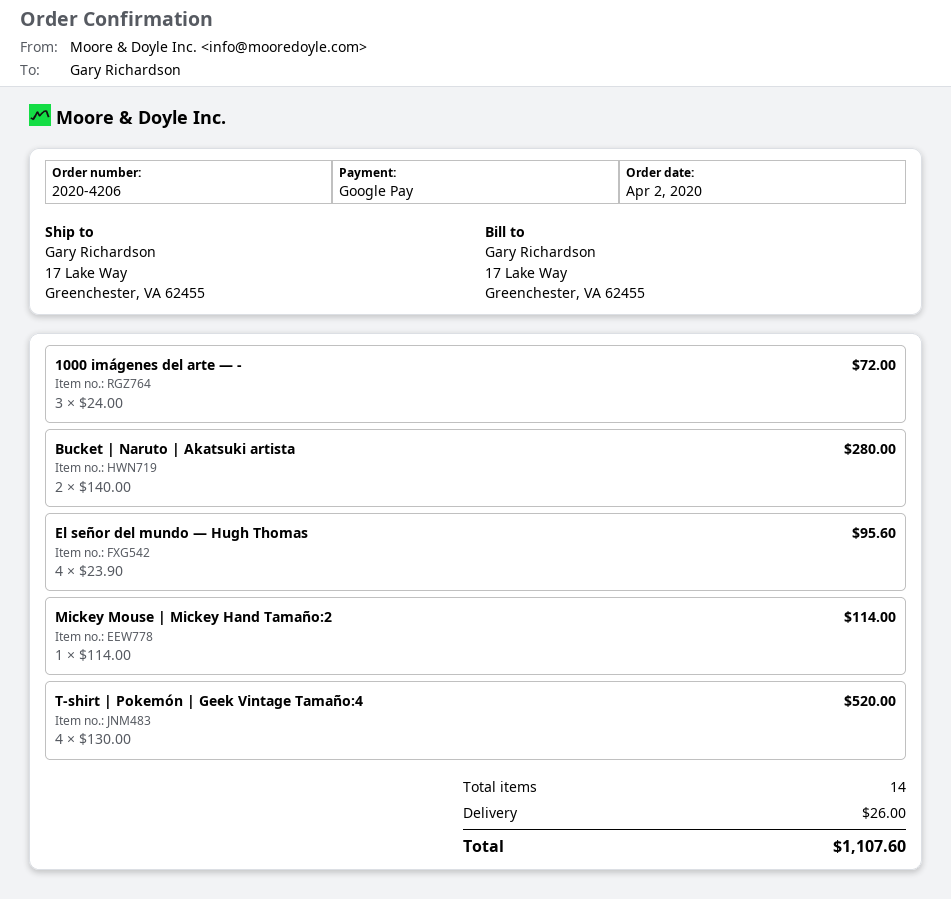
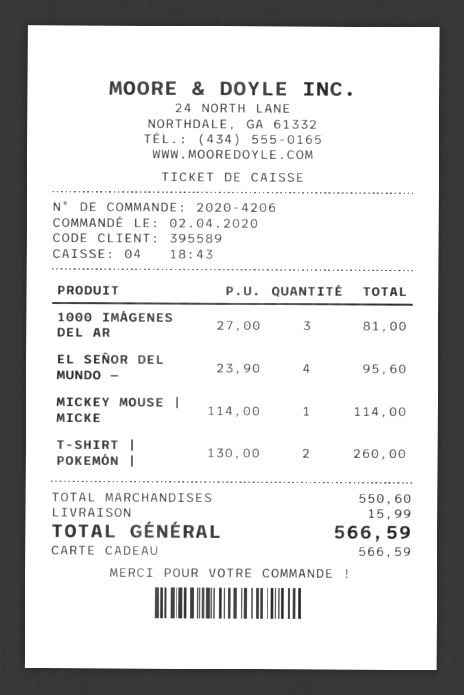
payment method: Google Pay -> gift card
1000 imágenes del arte — -: 3 x 24.00 = 72.00 -> 3 x 27.00 = 81.00
Bucket | Naruto | Akatsuki artista: 2 x 140.00 = 280.00 -> none
T-shirt | Pokemón | Geek Vintage Tamaño:4: 4 x 130.00 = 520.00 -> 2 x 130.00 = 260.00
shipping: 26.00 -> 15.99
total: 1107.60 -> 566.59

